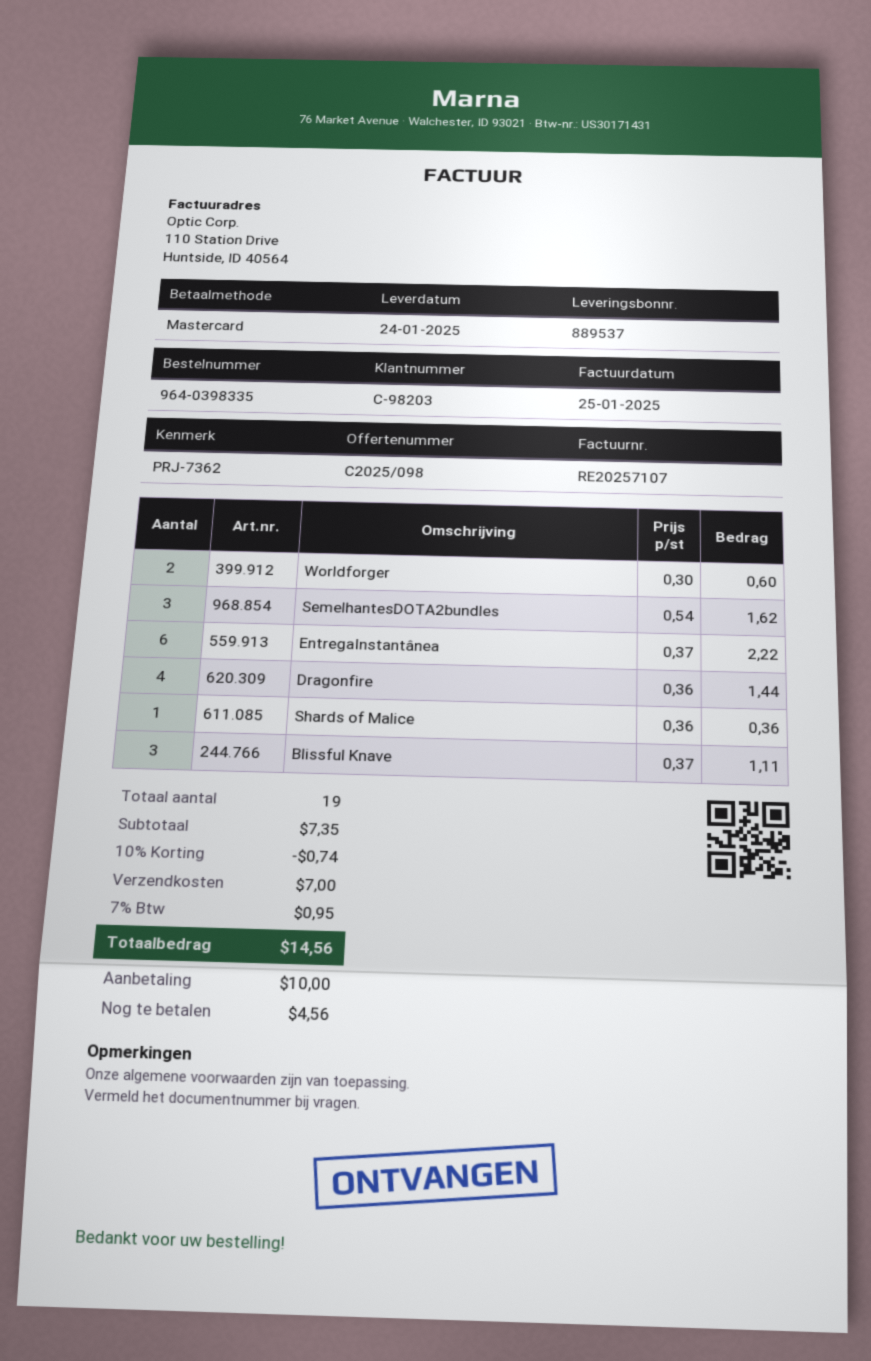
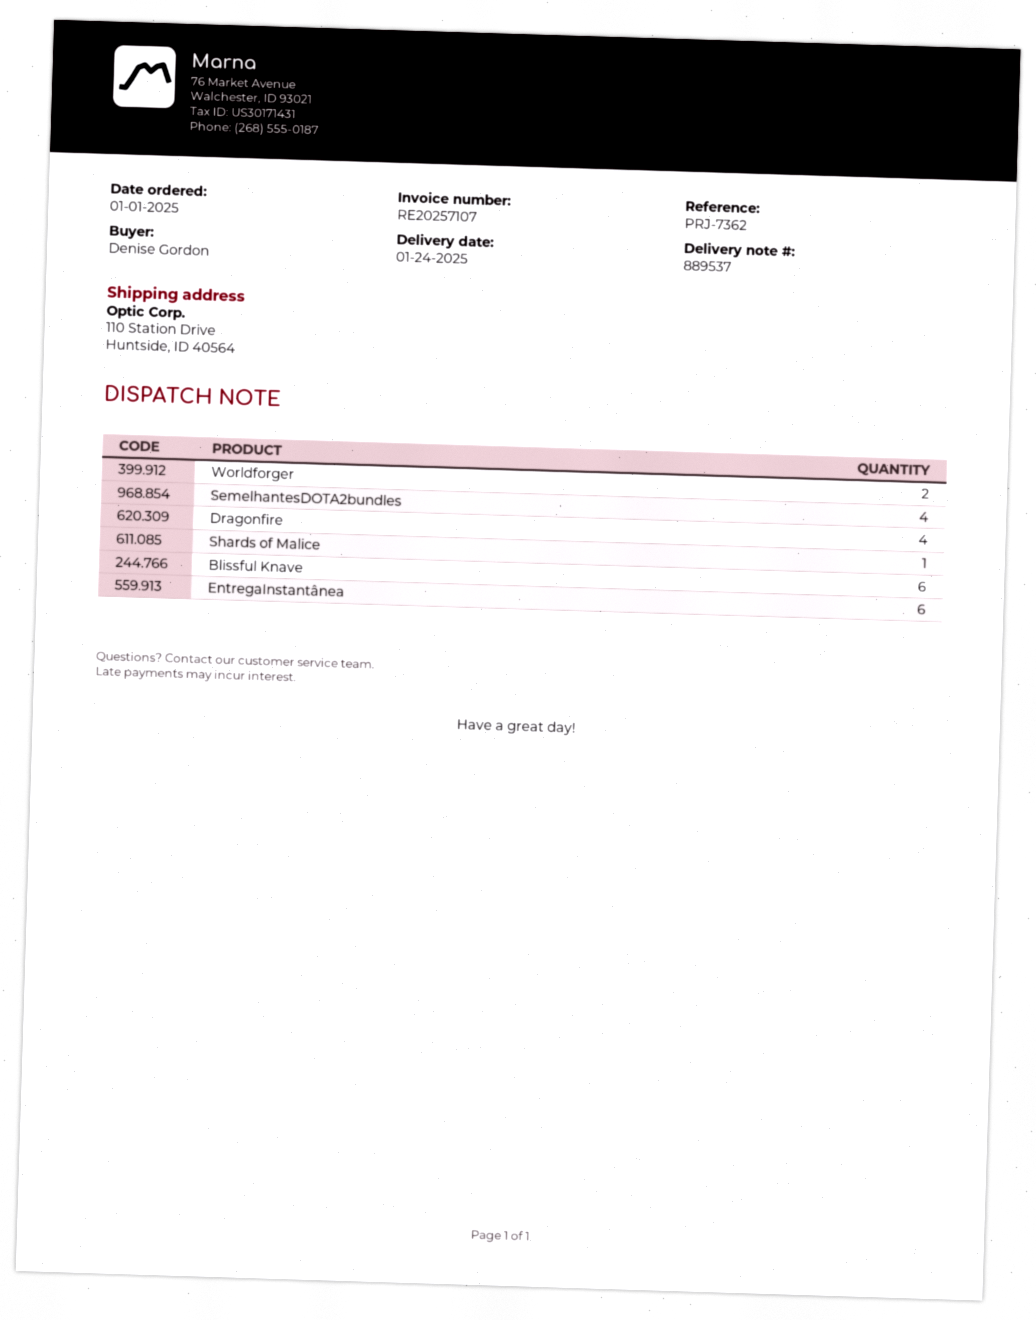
SemelhantesDOTA2bundles: 3 -> 4
Blissful Knave: 3 -> 6

